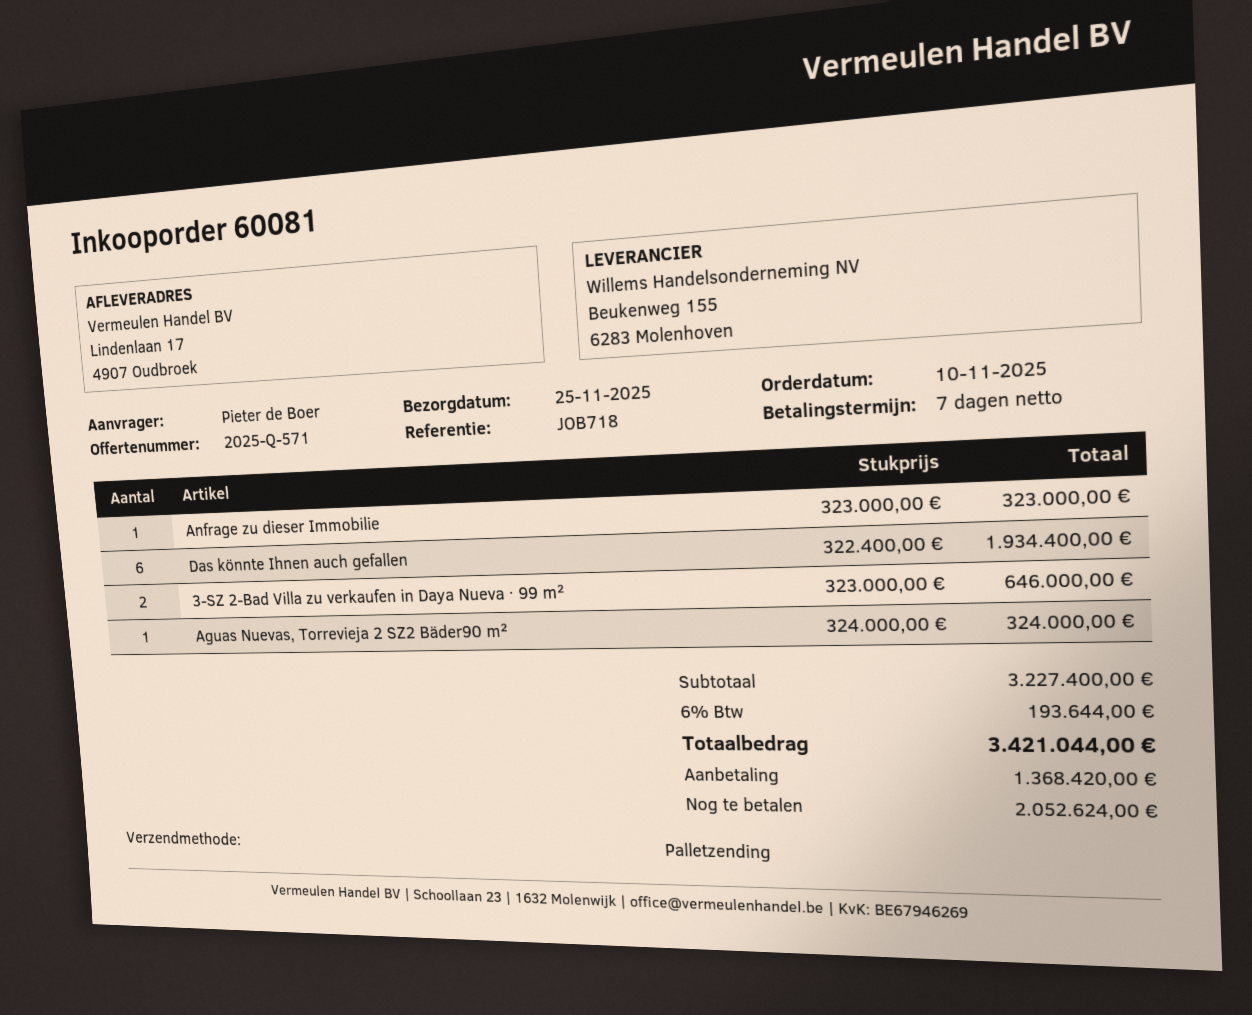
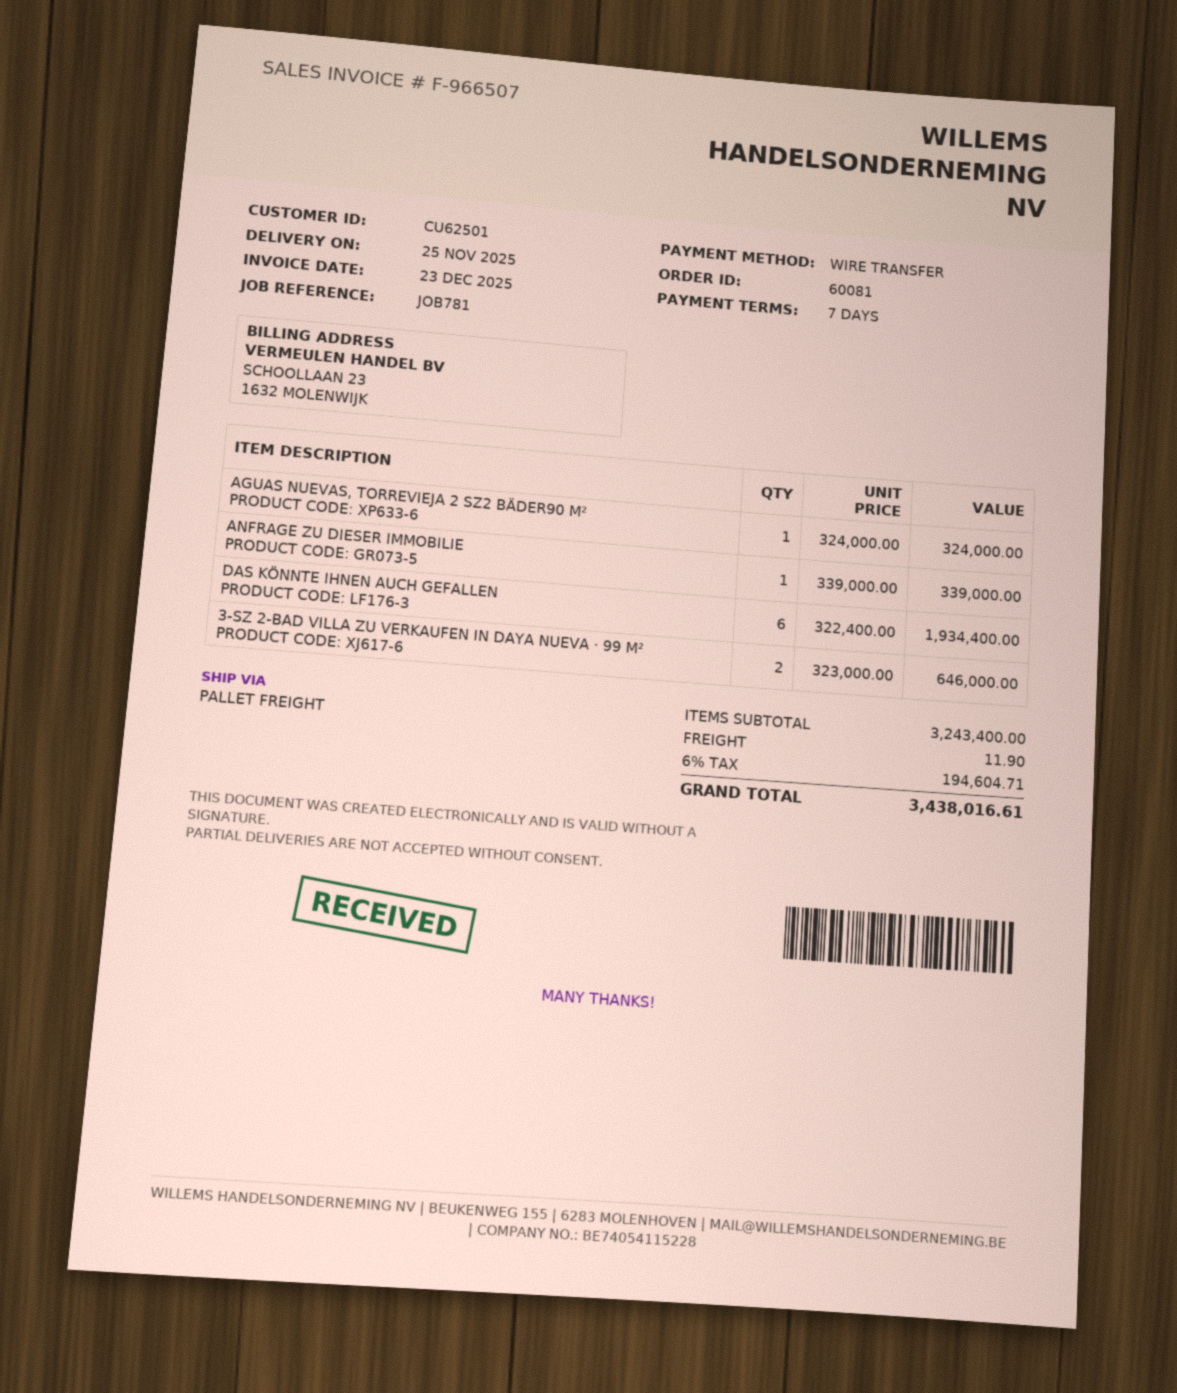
reference: JOB718 -> JOB781
Anfrage zu dieser Immobilie: 1 x 323000.00 = 323000.00 -> 1 x 339000.00 = 339000.00
subtotal: 3227400.00 -> 3243400.00
shipping: none -> 11.90
tax: 6% = 193644.00 -> 6% = 194604.71
total: 3421044.00 -> 3438016.61

